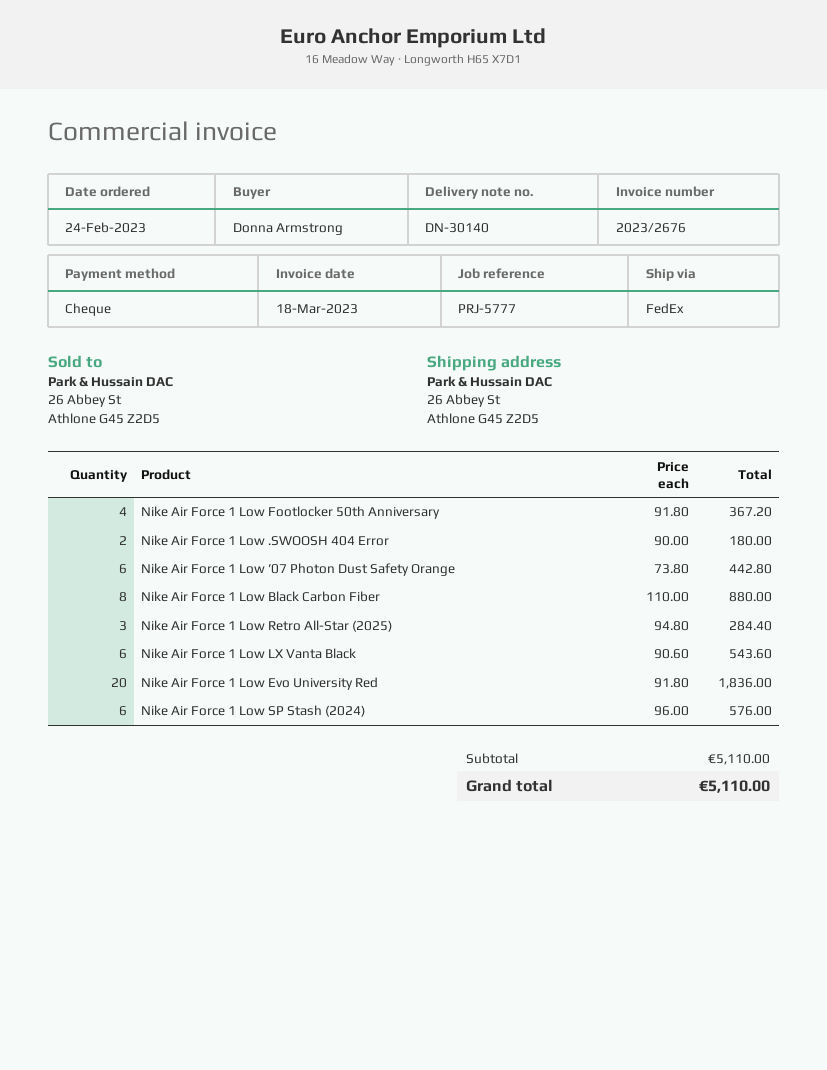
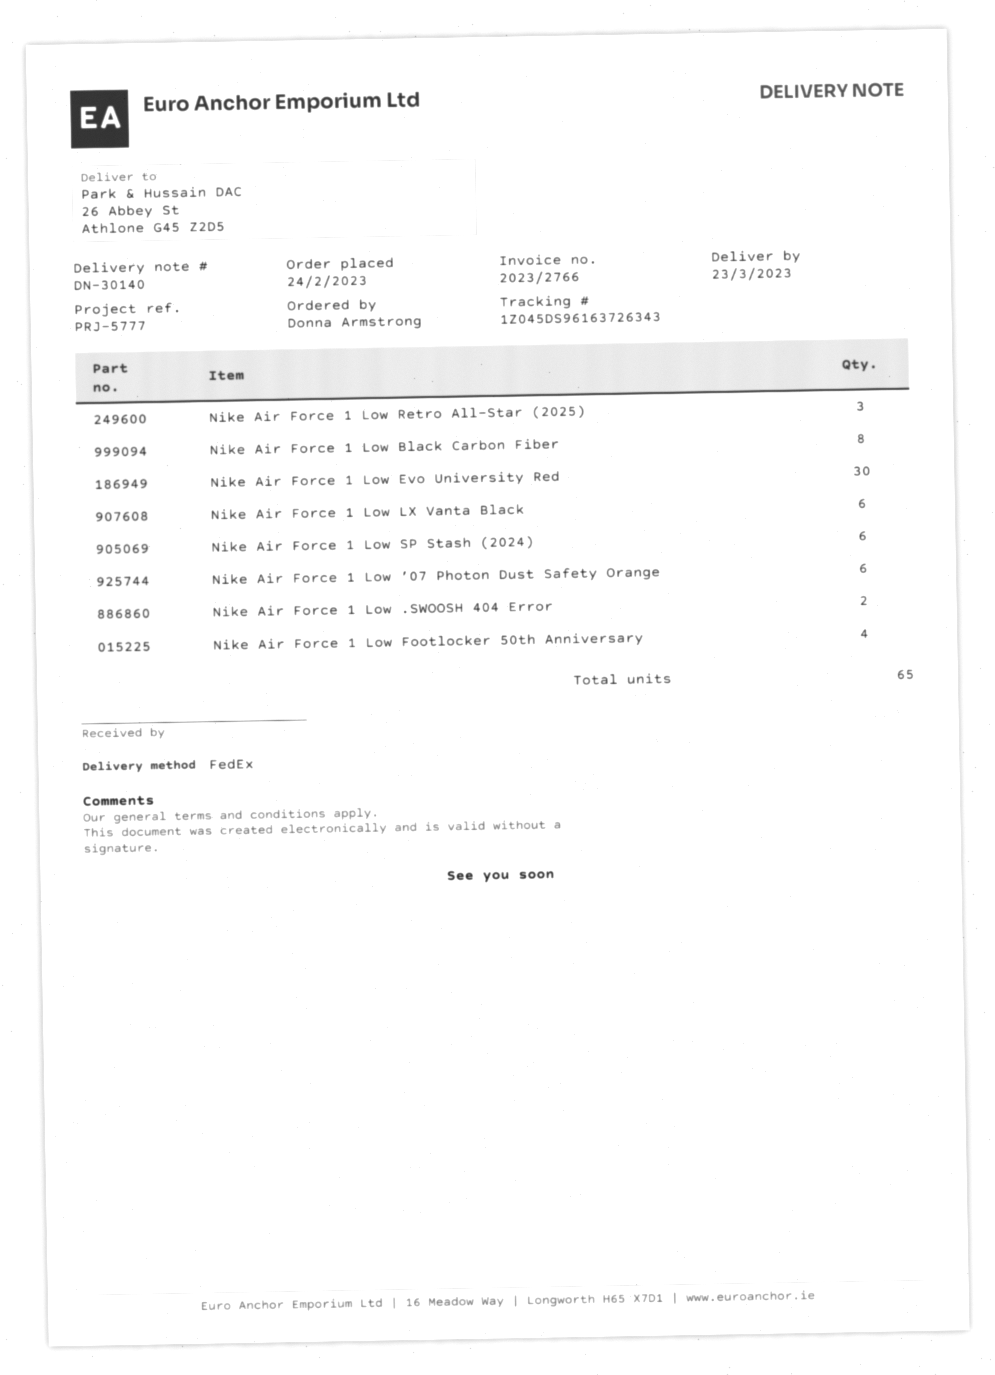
invoice number: 2023/2676 -> 2023/2766
Nike Air Force 1 Low Evo University Red: 20 -> 30

